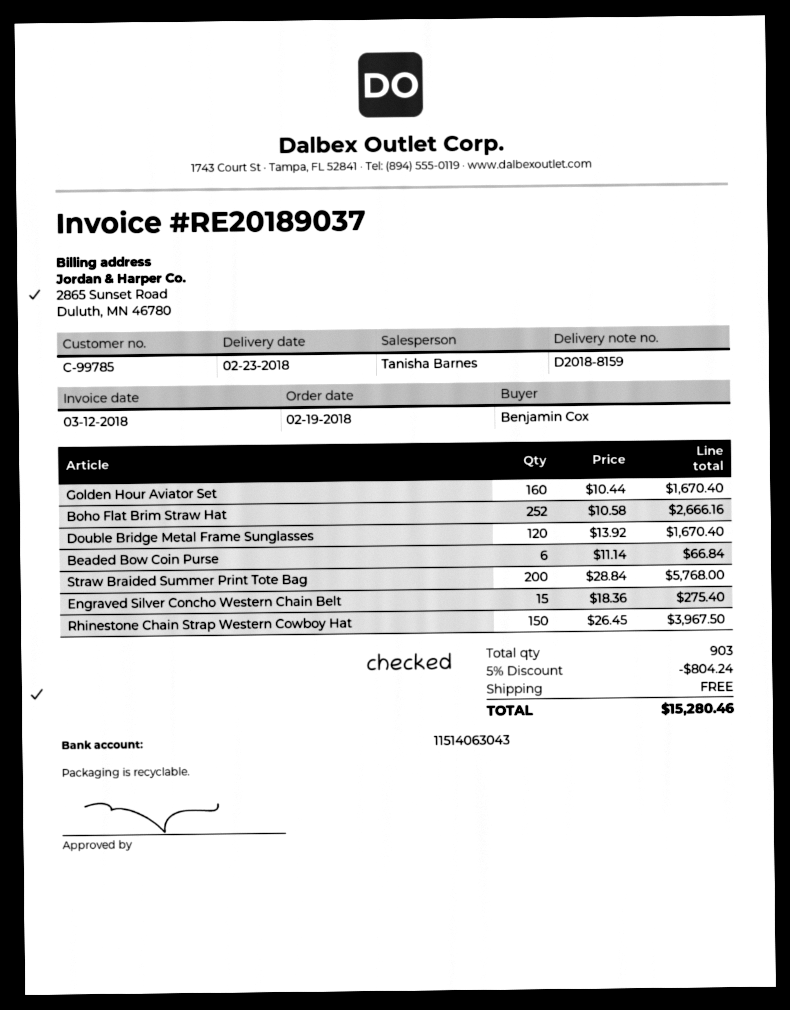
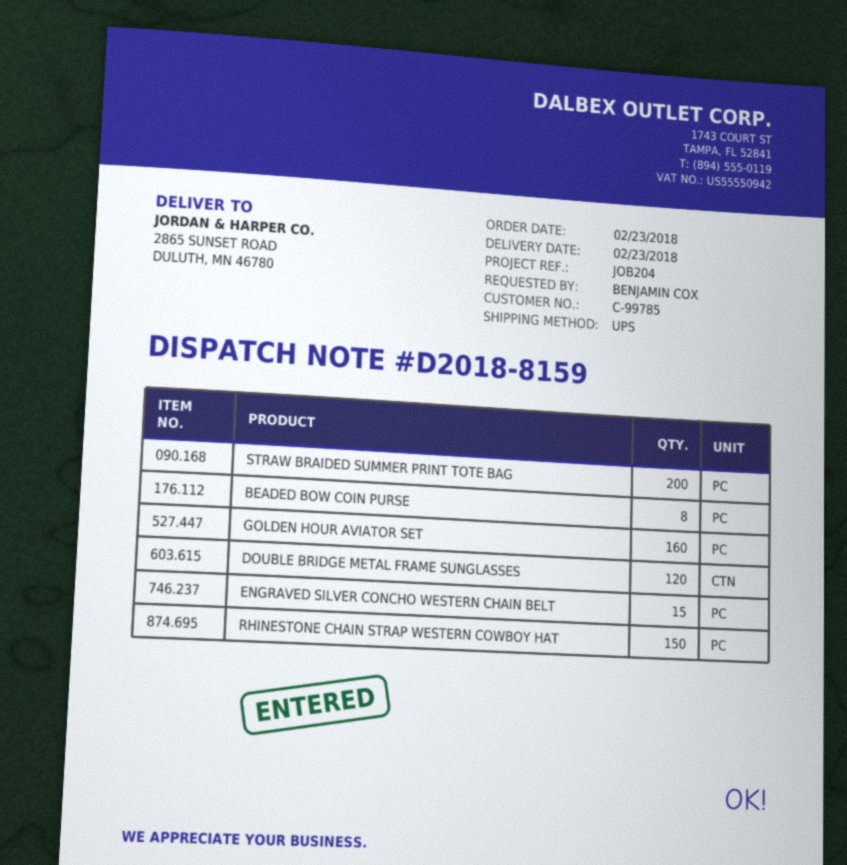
order date: 2018-02-19 -> 2018-02-23
Boho Flat Brim Straw Hat: 252 -> none
Beaded Bow Coin Purse: 6 -> 8

